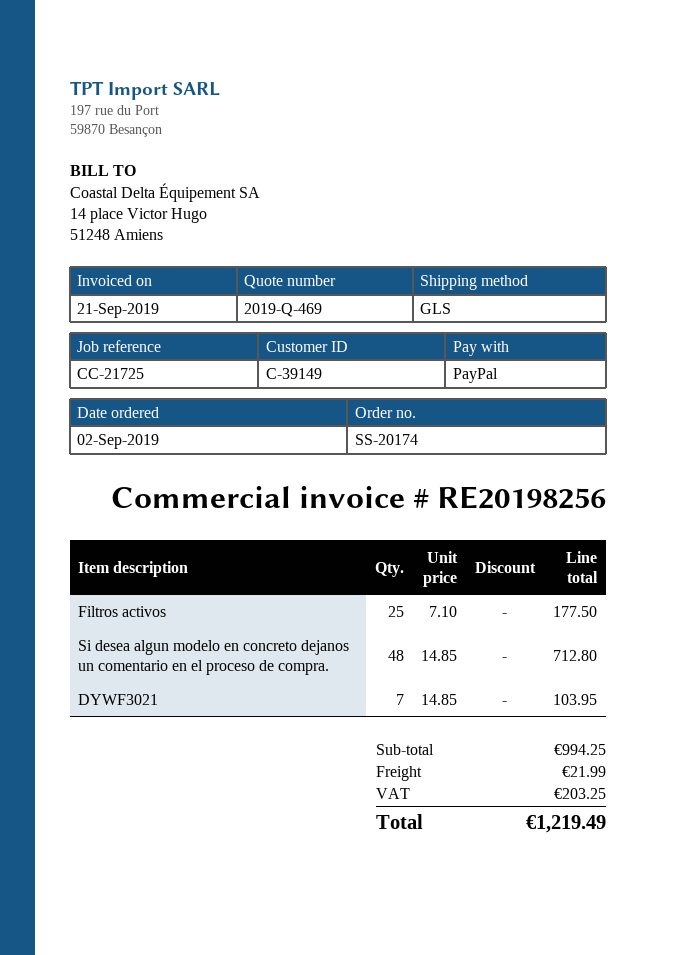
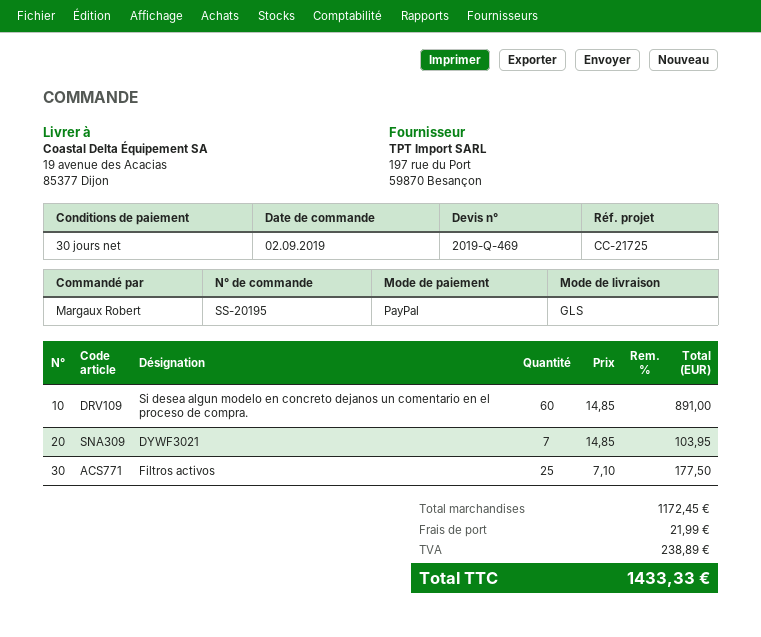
order number: SS-20174 -> SS-20195
Si desea algun modelo en concreto dejanos un comentario en el proceso de compra.: 48 x 14.85 = 712.80 -> 60 x 14.85 = 891.00
subtotal: 994.25 -> 1172.45
tax: 203.25 -> 238.89
total: 1219.49 -> 1433.33

